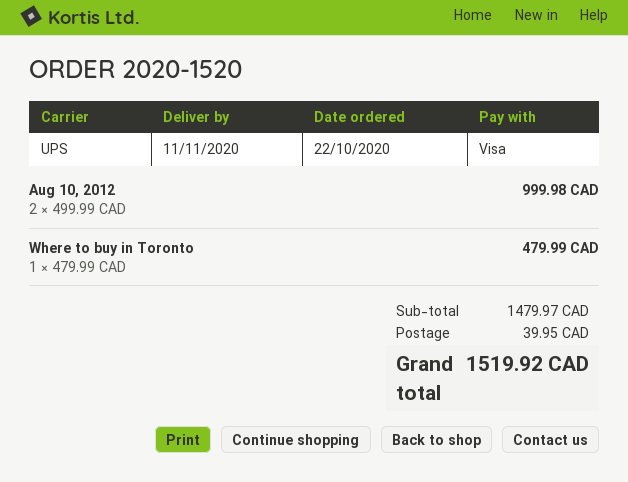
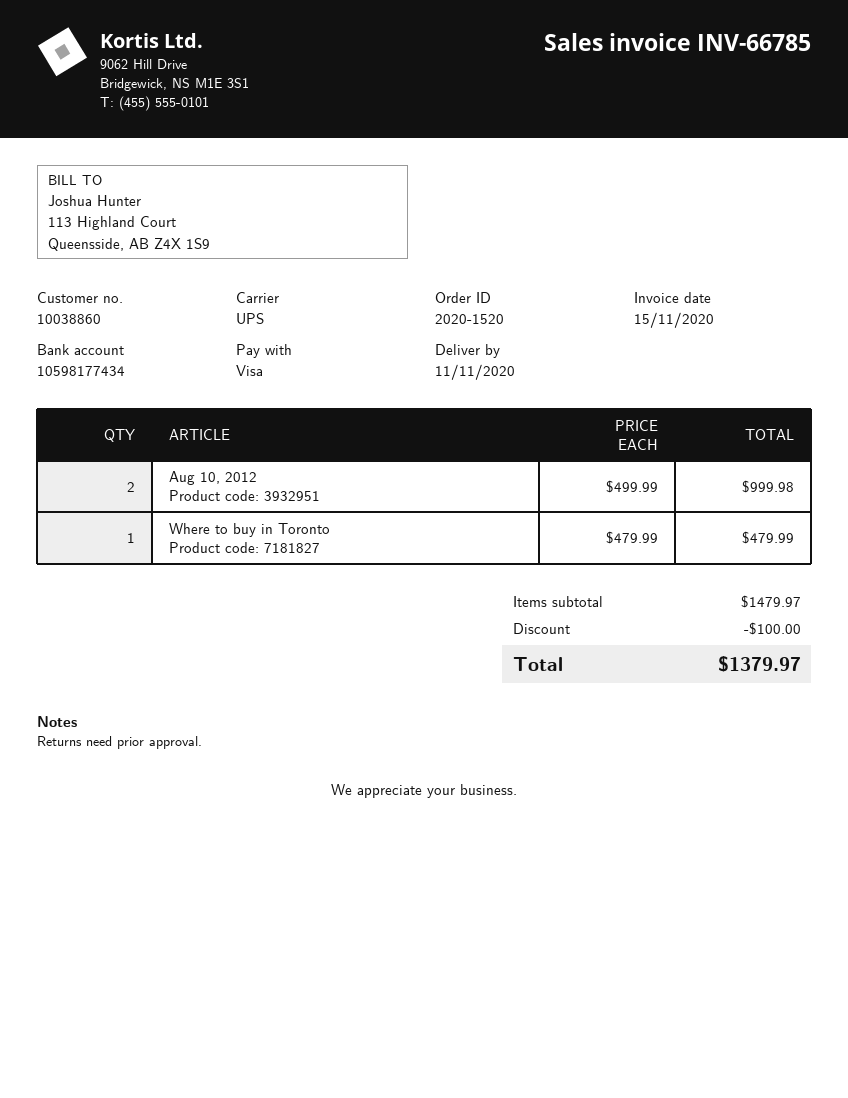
discount: none -> 100.00
shipping: 39.95 -> none
total: 1519.92 -> 1379.97

